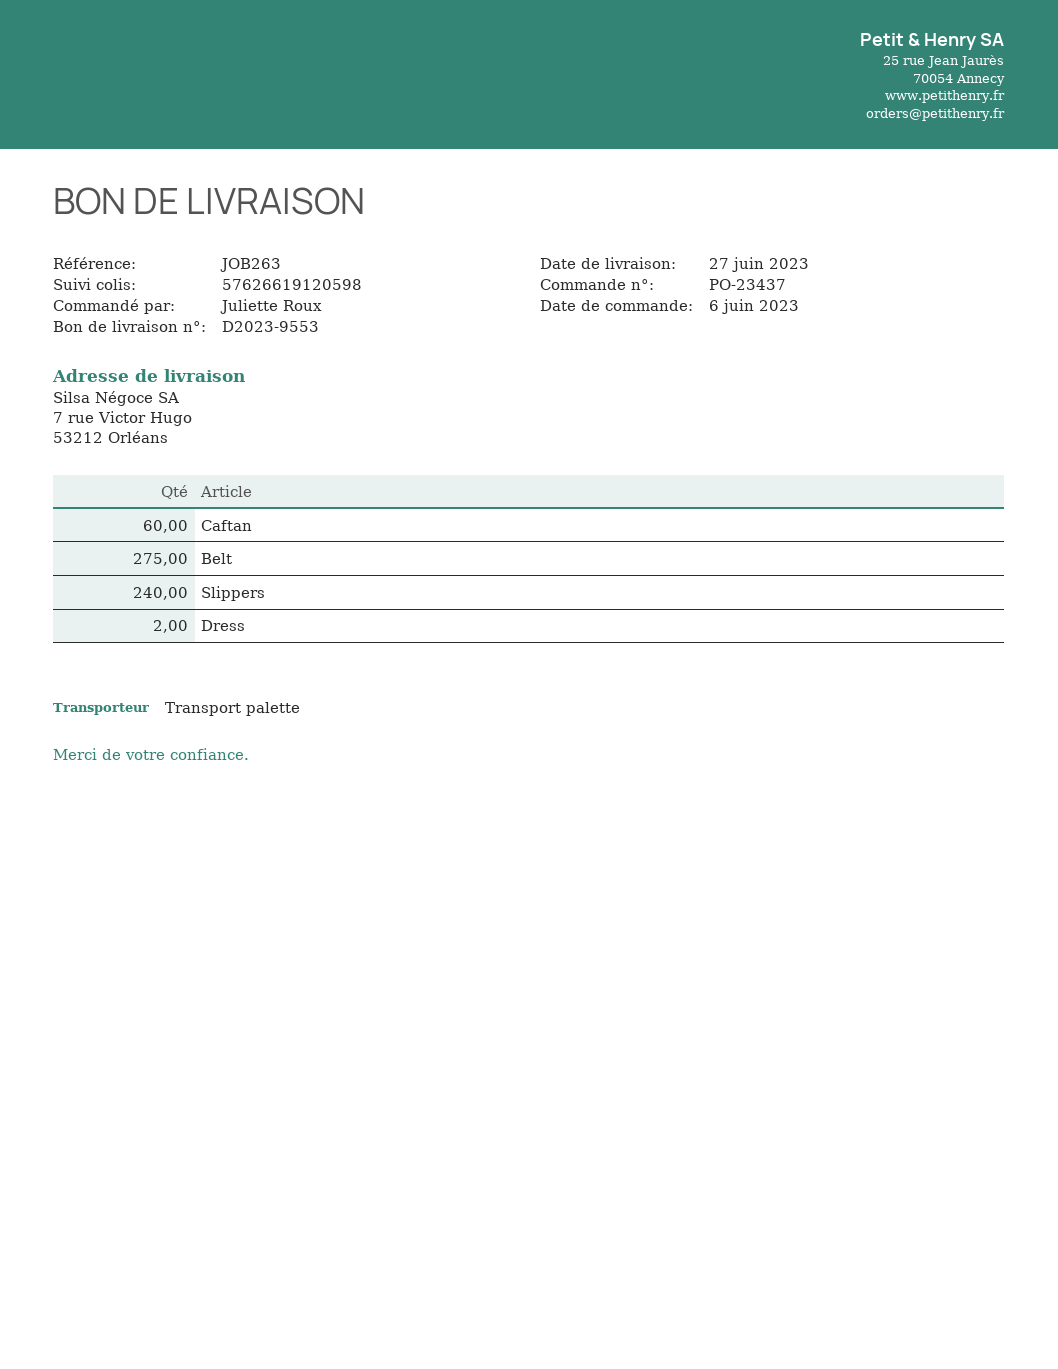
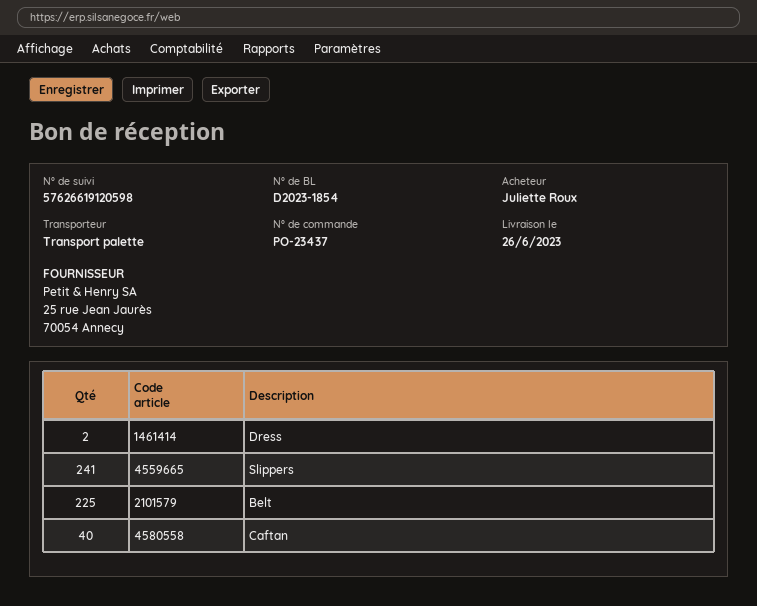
delivery note number: D2023-9553 -> D2023-1854
delivery date: 2023-06-27 -> 2023-06-26
Caftan: 60 -> 40
Belt: 275 -> 225
Slippers: 240 -> 241

